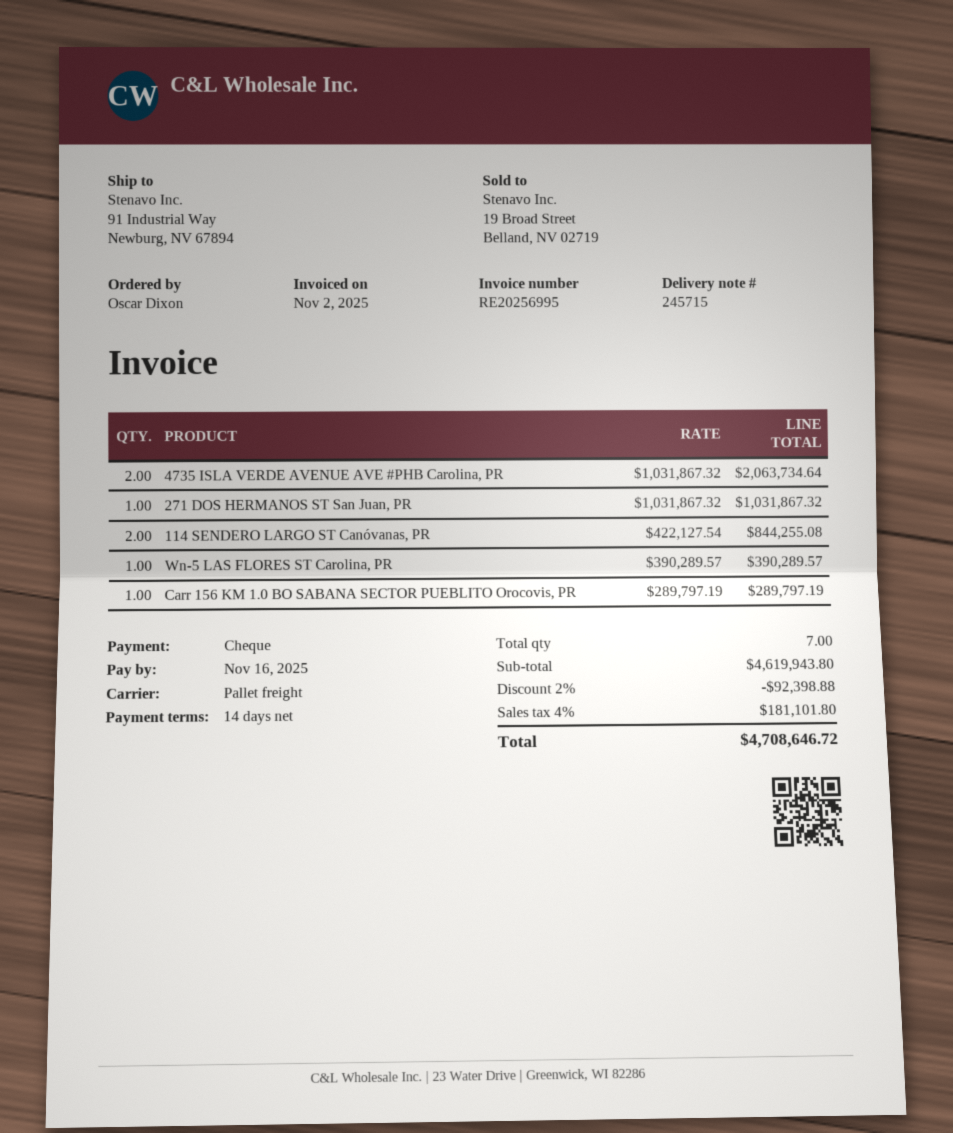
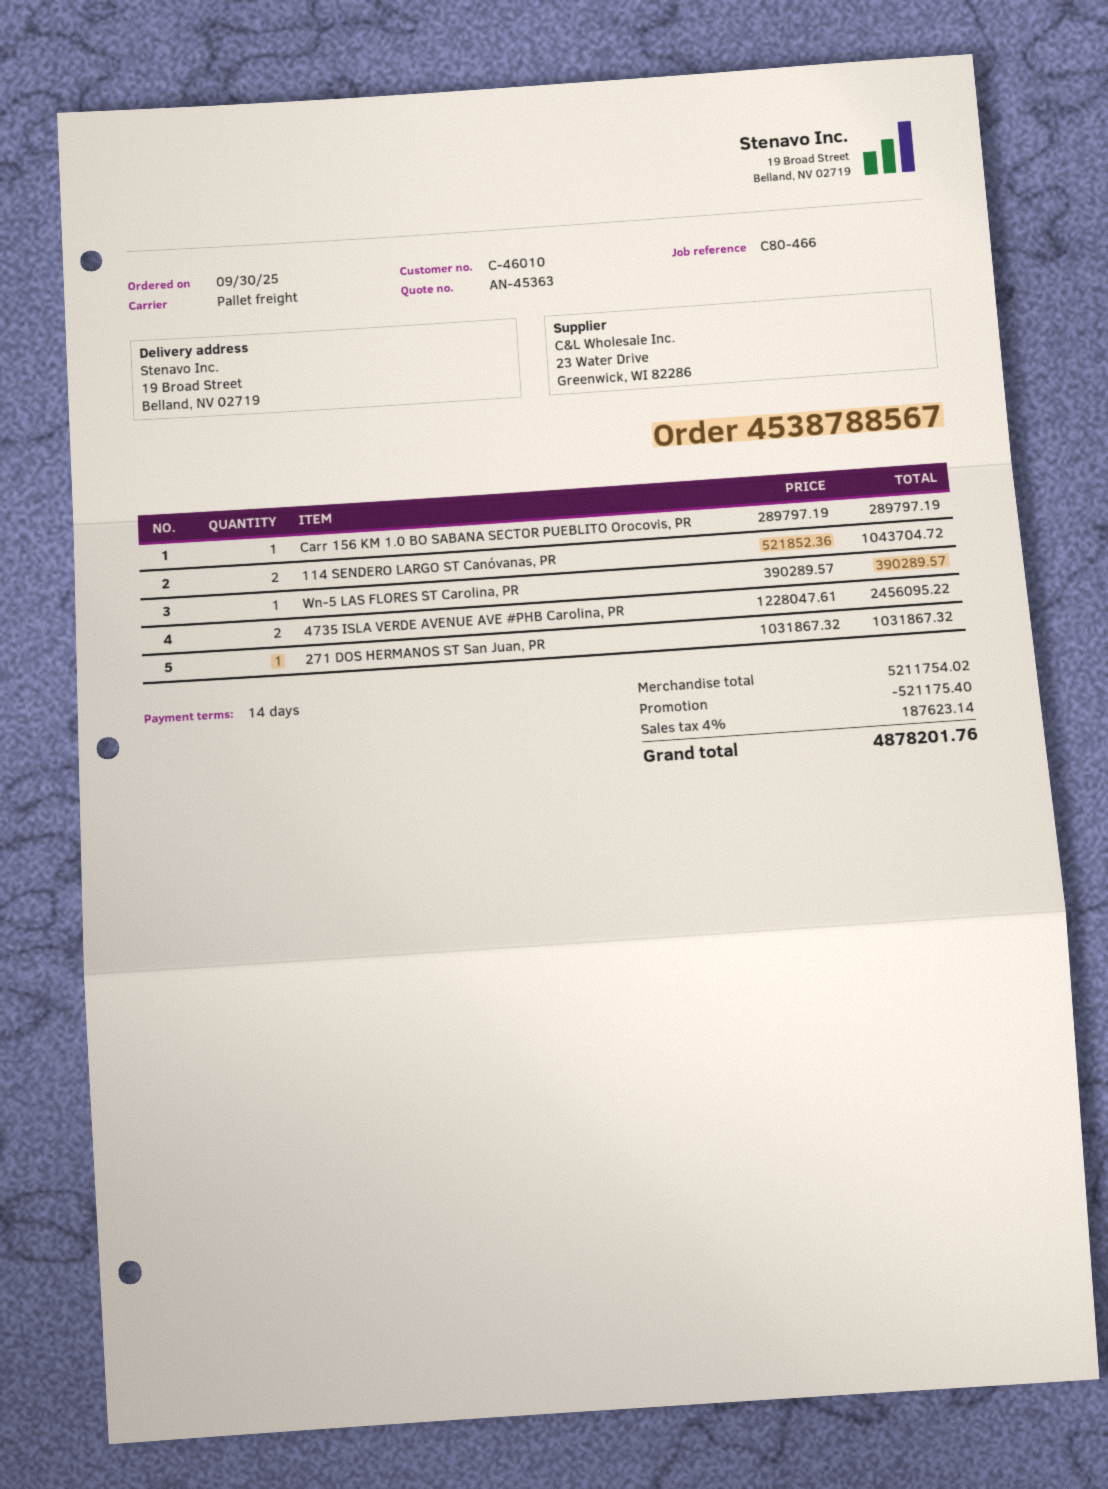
ship to: 91 Industrial Way, Newburg, NV 67894 -> 19 Broad Street, Belland, NV 02719
4735 ISLA VERDE AVENUE AVE #PHB Carolina, PR: 2 x 1031867.32 = 2063734.64 -> 2 x 1228047.61 = 2456095.22
114 SENDERO LARGO ST Canóvanas, PR: 2 x 422127.54 = 844255.08 -> 2 x 521852.36 = 1043704.72
subtotal: 4619943.80 -> 5211754.02
discount: 92398.88 -> 521175.40
tax: 4% = 181101.80 -> 4% = 187623.14
total: 4708646.72 -> 4878201.76

